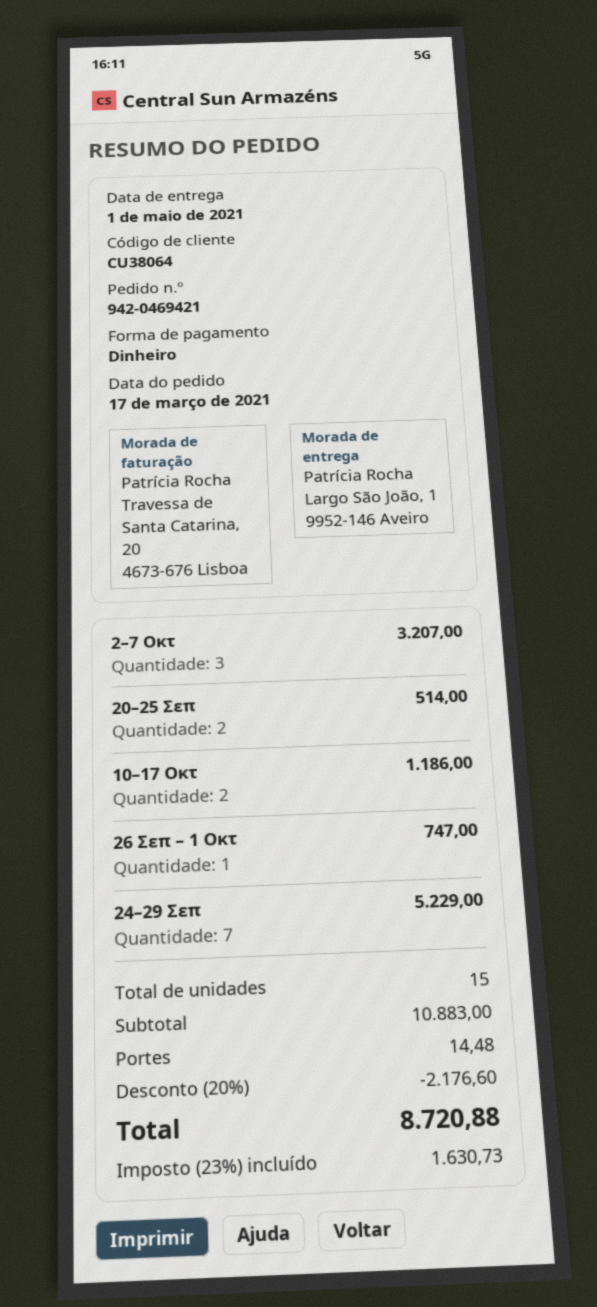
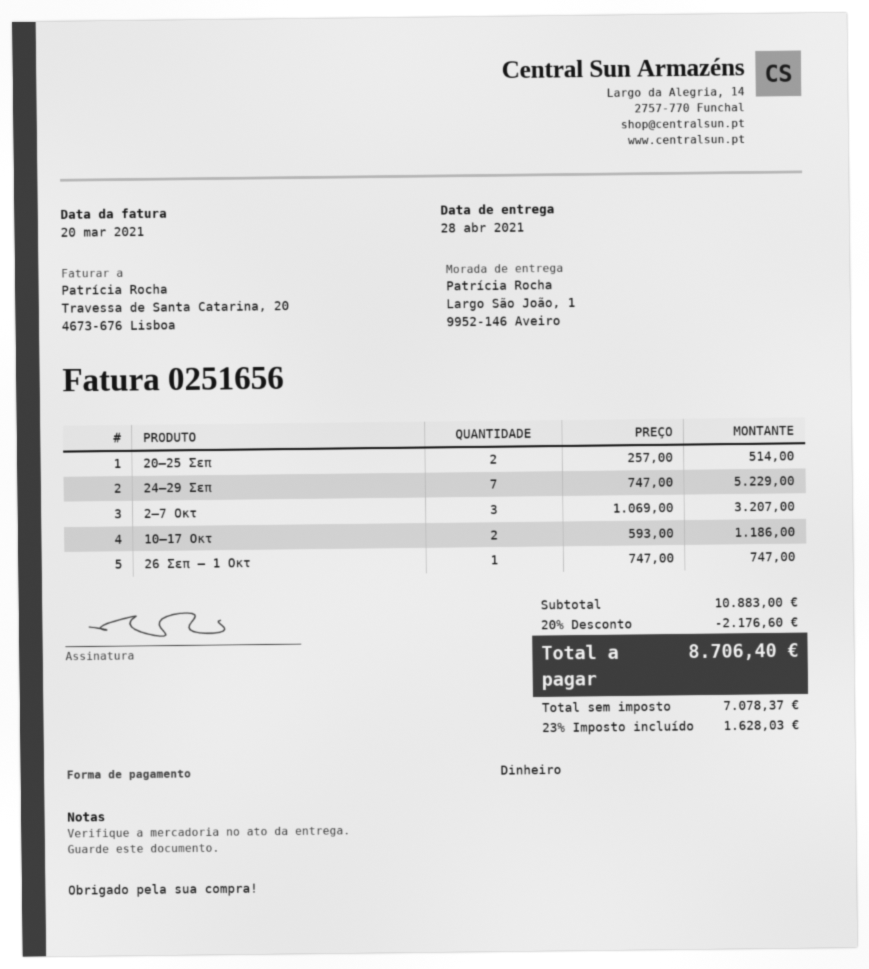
delivery date: 2021-05-01 -> 2021-04-28
shipping: 14.48 -> none
tax: 23% = 1630.73 -> 23% = 1628.03
total: 8720.88 -> 8706.40

